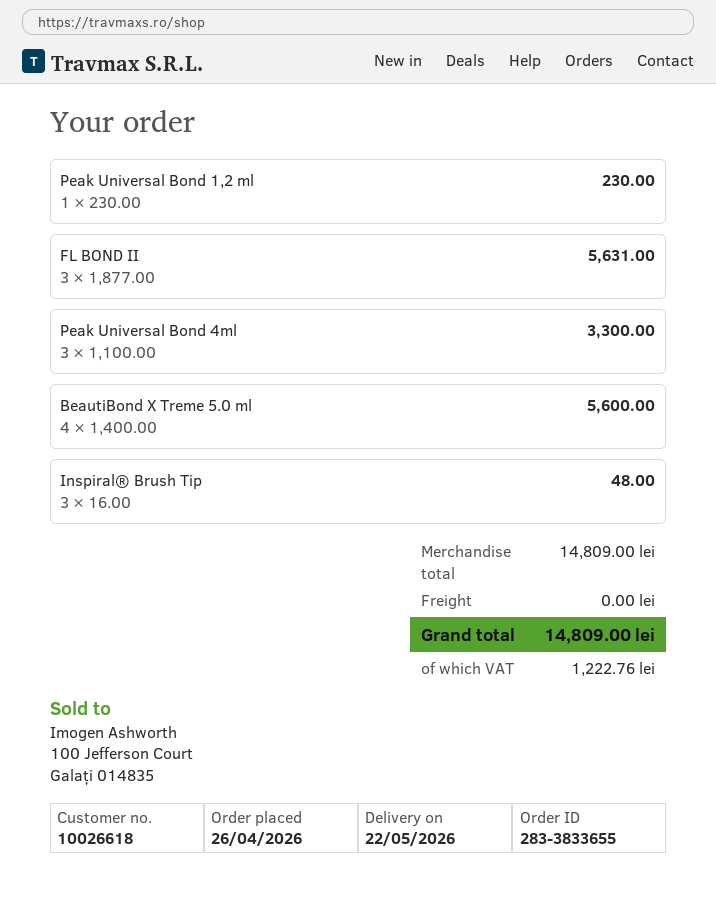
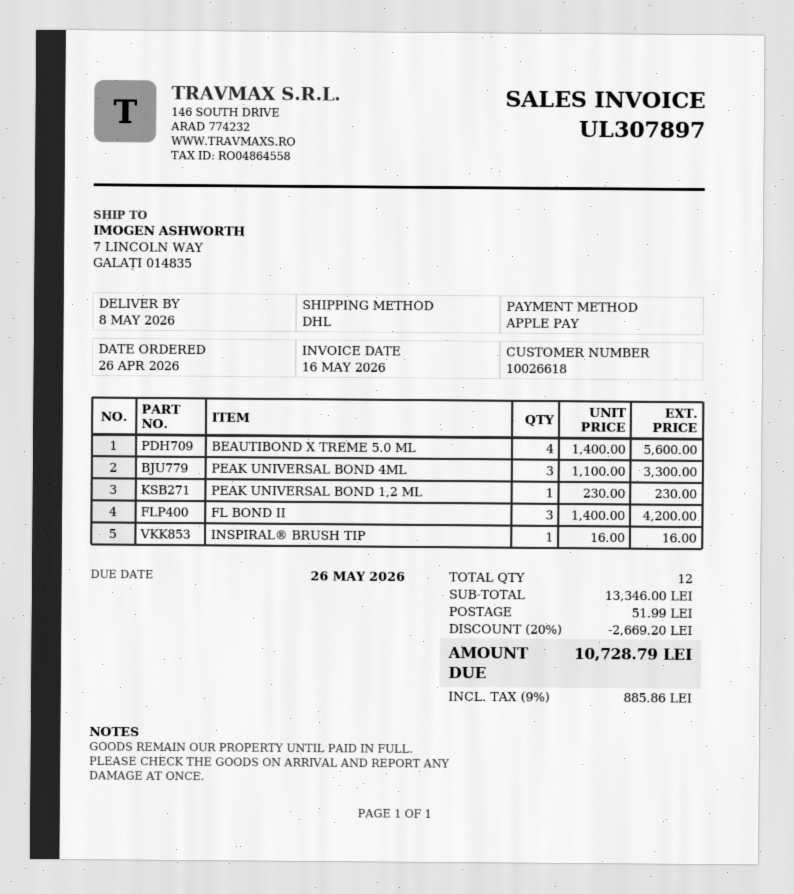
delivery date: 2026-05-22 -> 2026-05-08
FL BOND II: 3 x 1877.00 = 5631.00 -> 3 x 1400.00 = 4200.00
Inspiral® Brush Tip: 3 x 16.00 = 48.00 -> 1 x 16.00 = 16.00
subtotal: 14809.00 -> 13346.00
discount: none -> 20% = 2669.20
shipping: 0.00 -> 51.99
tax: 1222.76 -> 885.86
total: 14809.00 -> 10728.79

